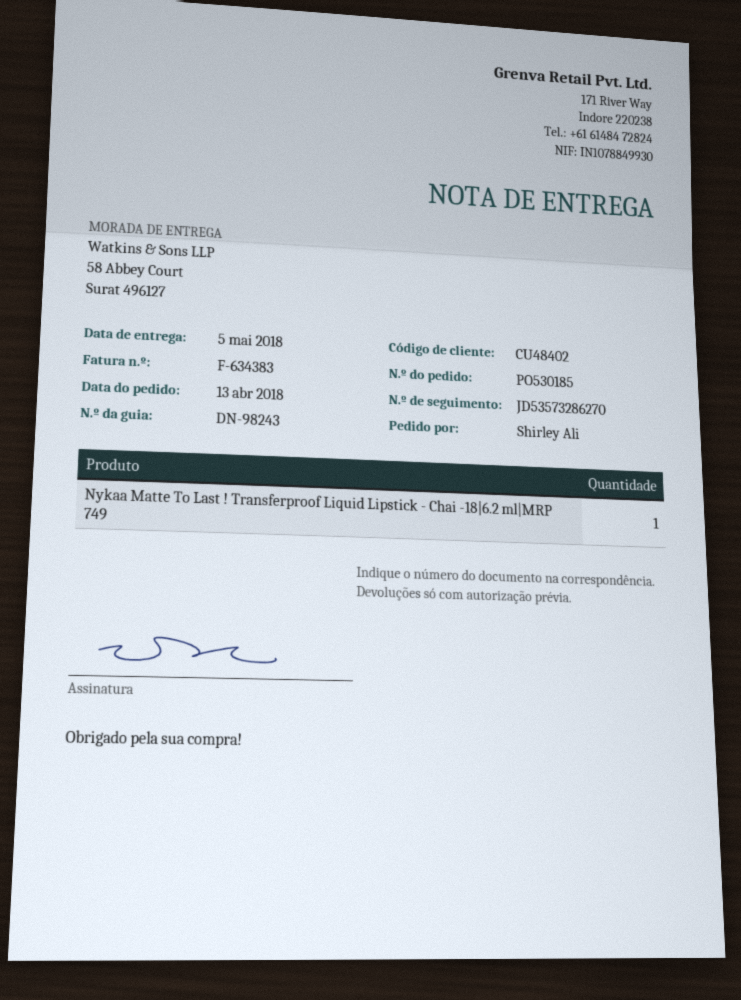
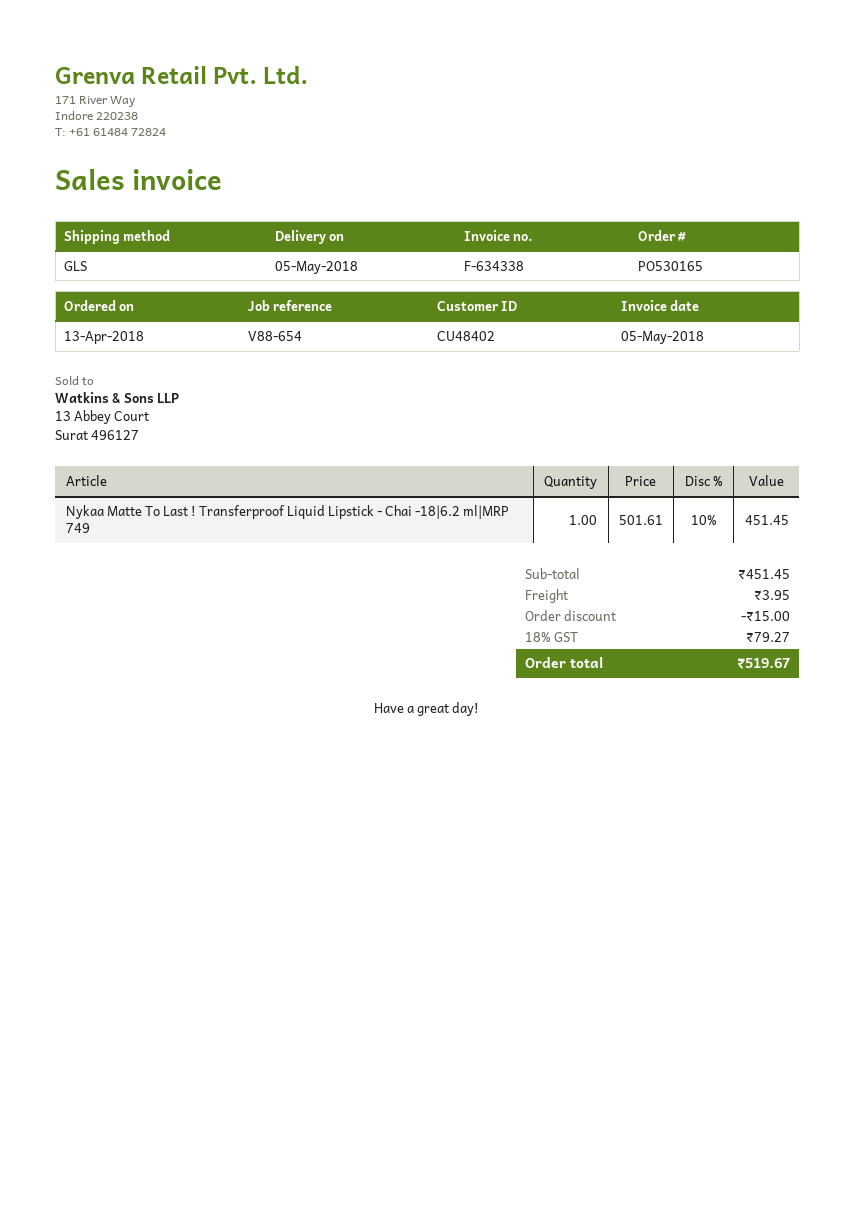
order number: PO530185 -> PO530165
invoice number: F-634383 -> F-634338

